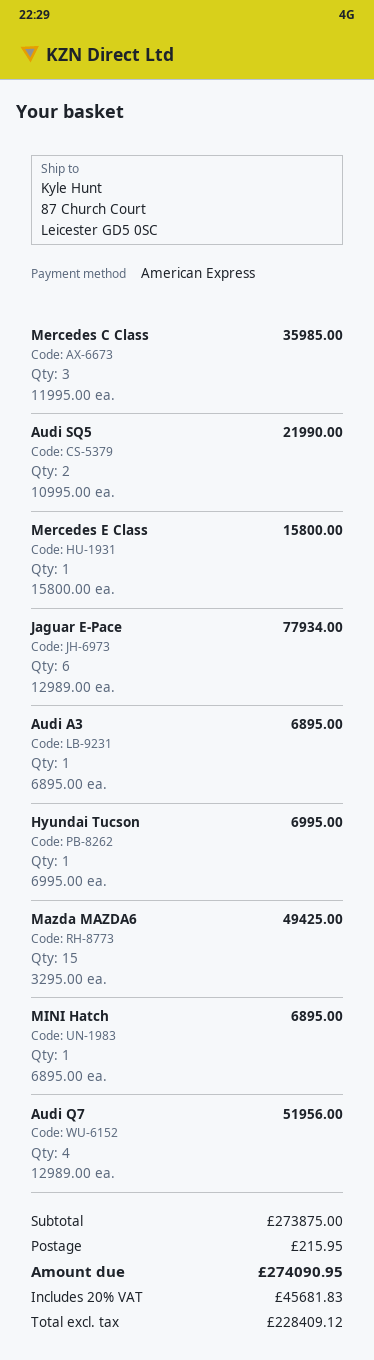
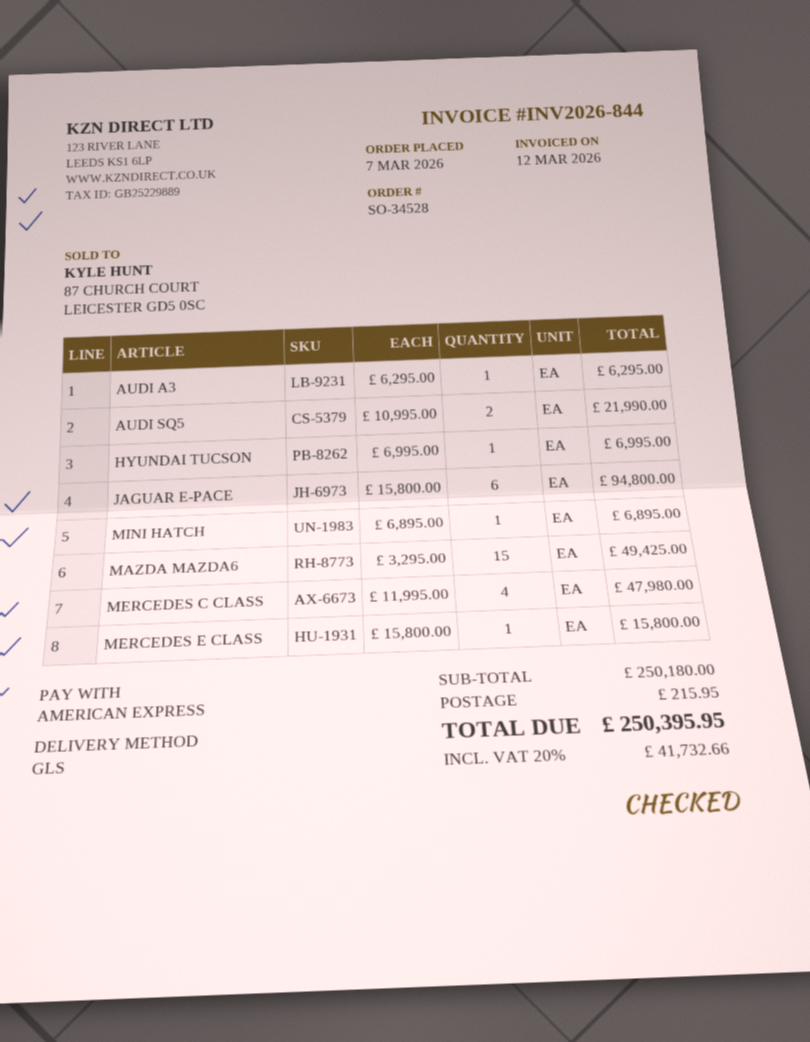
Mercedes C Class: 3 x 11995.00 = 35985.00 -> 4 x 11995.00 = 47980.00
Jaguar E-Pace: 6 x 12989.00 = 77934.00 -> 6 x 15800.00 = 94800.00
Audi A3: 1 x 6895.00 = 6895.00 -> 1 x 6295.00 = 6295.00
Audi Q7: 4 x 12989.00 = 51956.00 -> none
subtotal: 273875.00 -> 250180.00
tax: 20% = 45681.83 -> 20% = 41732.66
total: 274090.95 -> 250395.95

